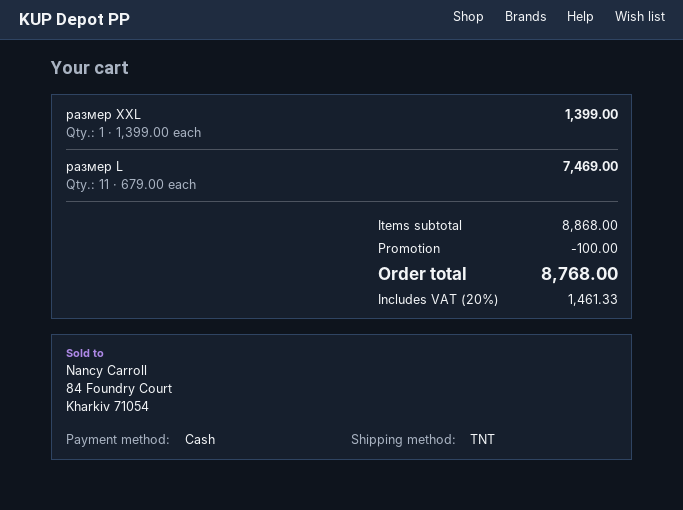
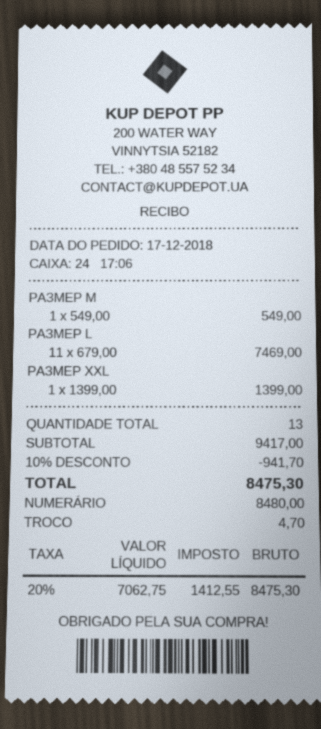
РАЗМЕР M: none -> 1 x 549.00 = 549.00
subtotal: 8868.00 -> 9417.00
discount: 100.00 -> 941.70
tax: 20% = 1461.33 -> 20% = 1412.55
total: 8768.00 -> 8475.30

